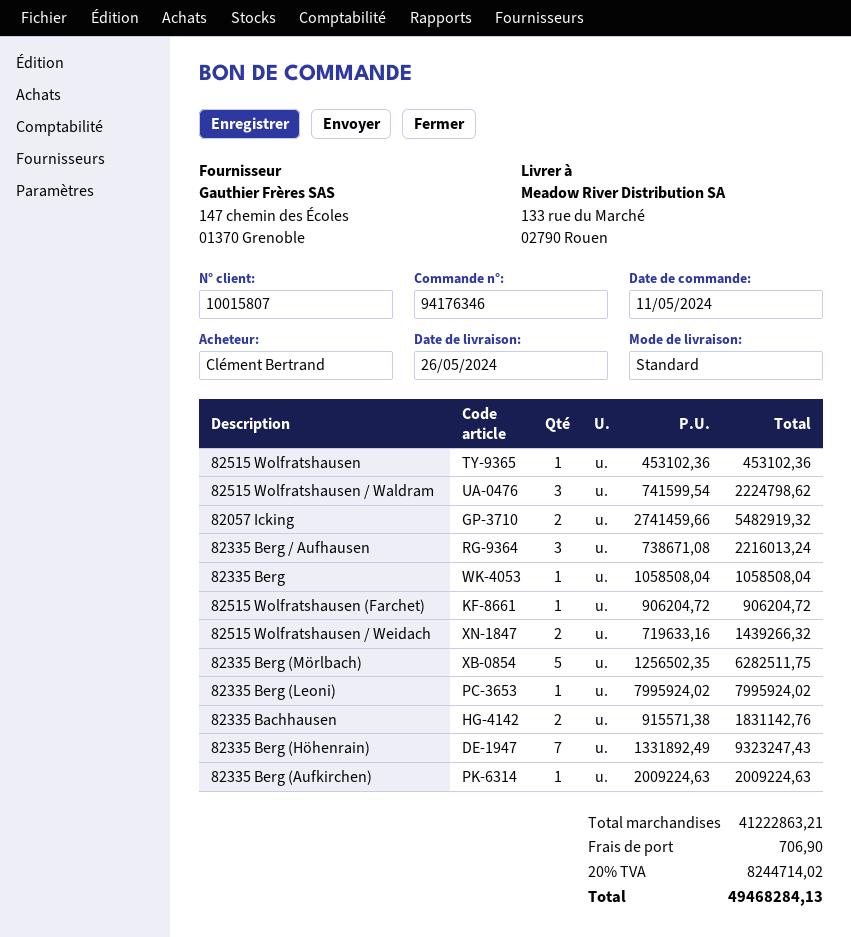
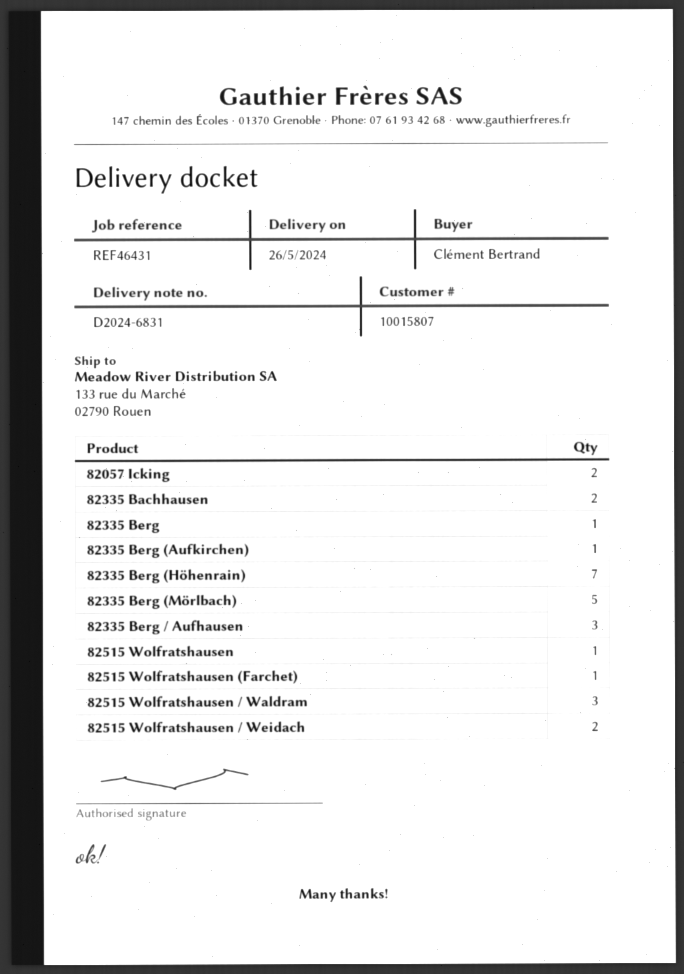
82335 Berg (Leoni): 1 -> none

